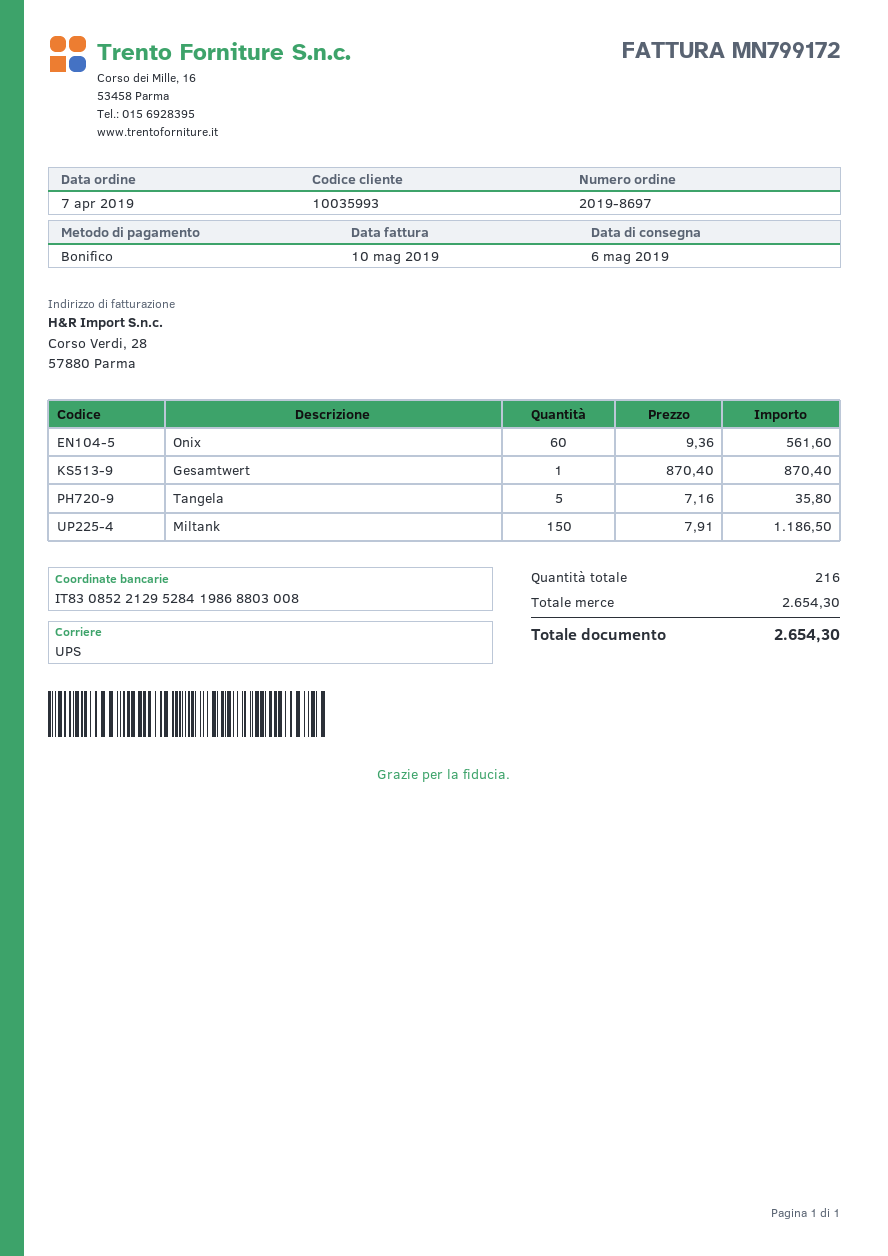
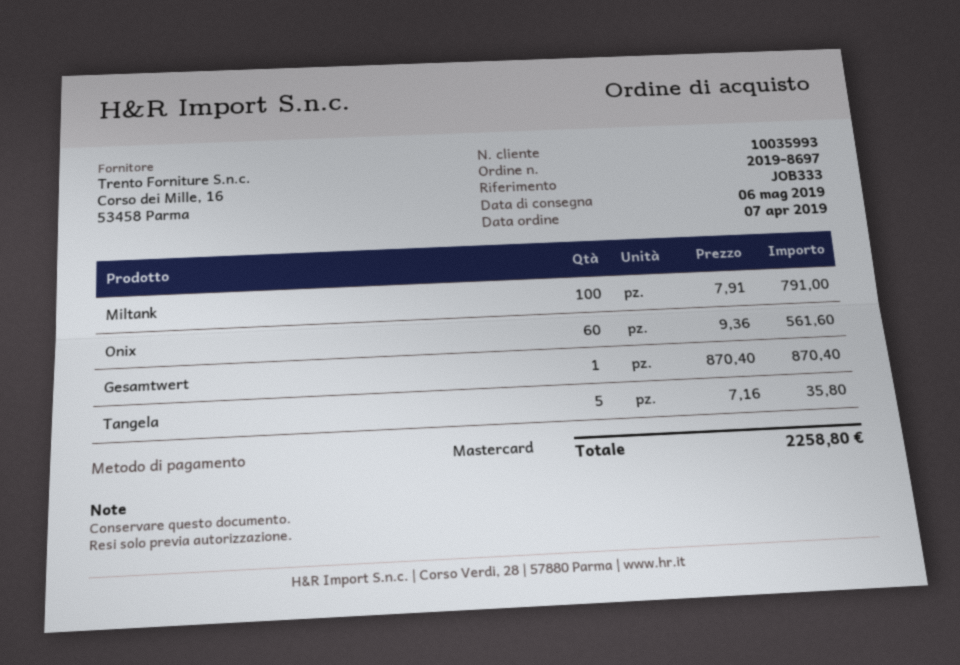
payment method: bank transfer -> Mastercard
Miltank: 150 x 7.91 = 1186.50 -> 100 x 7.91 = 791.00
total: 2654.30 -> 2258.80

